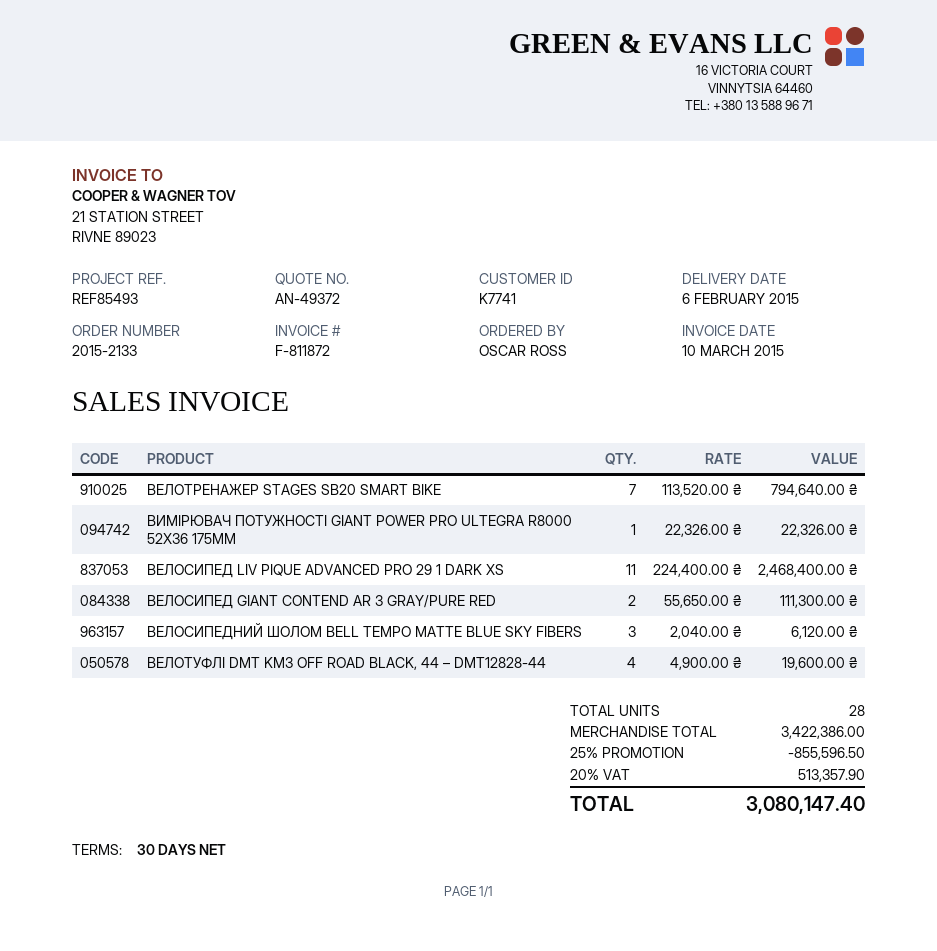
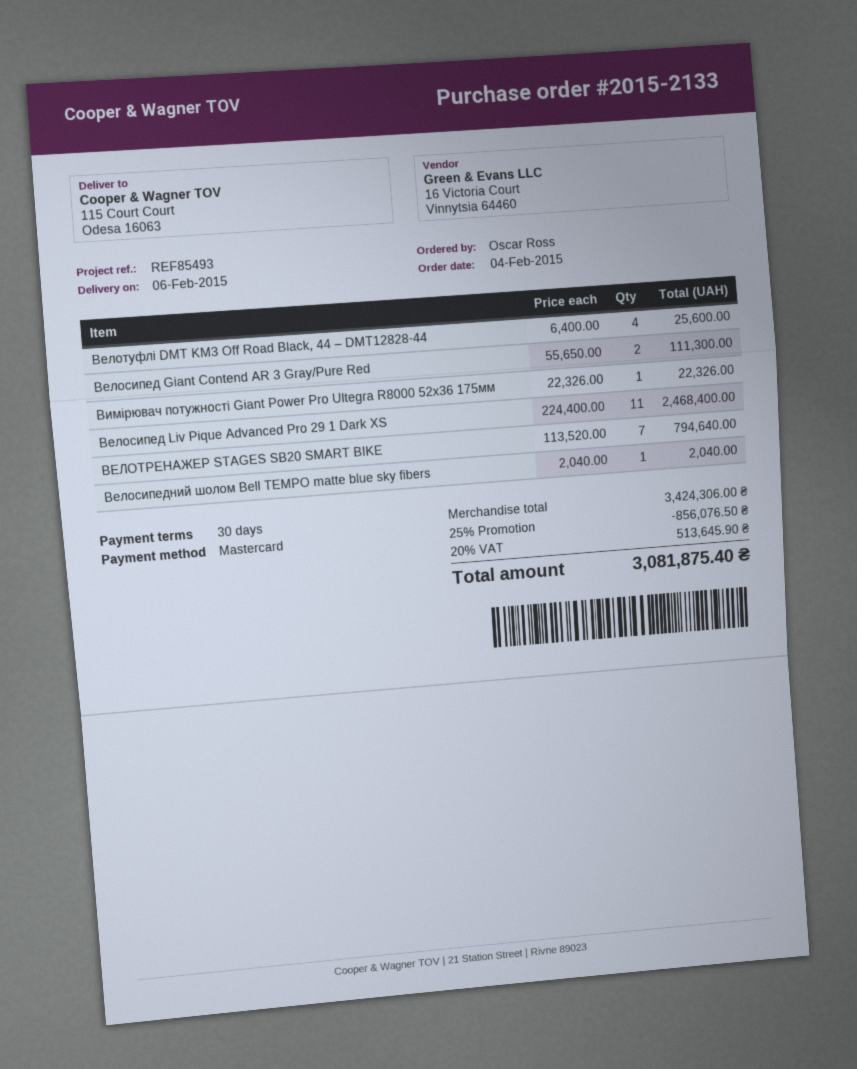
ВЕЛОСИПЕДНИЙ ШОЛОМ BELL TEMPO MATTE BLUE SKY FIBERS: 3 x 2040.00 = 6120.00 -> 1 x 2040.00 = 2040.00
ВЕЛОТУФЛІ DMT KM3 OFF ROAD BLACK, 44 – DMT12828-44: 4 x 4900.00 = 19600.00 -> 4 x 6400.00 = 25600.00
subtotal: 3422386.00 -> 3424306.00
discount: 25% = 855596.50 -> 25% = 856076.50
tax: 20% = 513357.90 -> 20% = 513645.90
total: 3080147.40 -> 3081875.40

